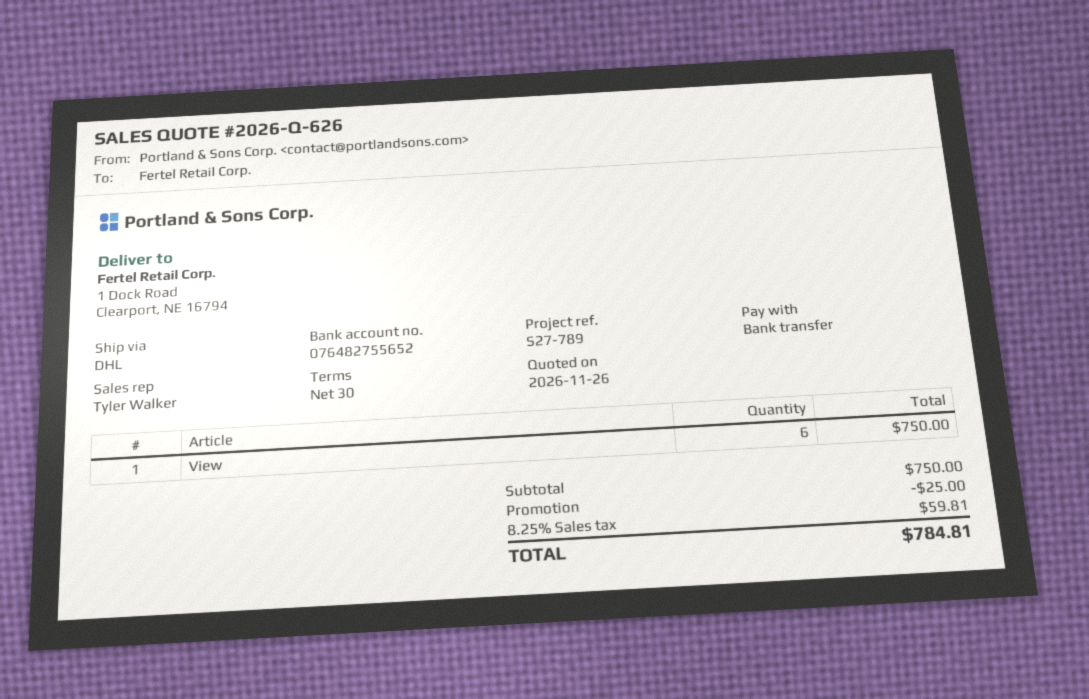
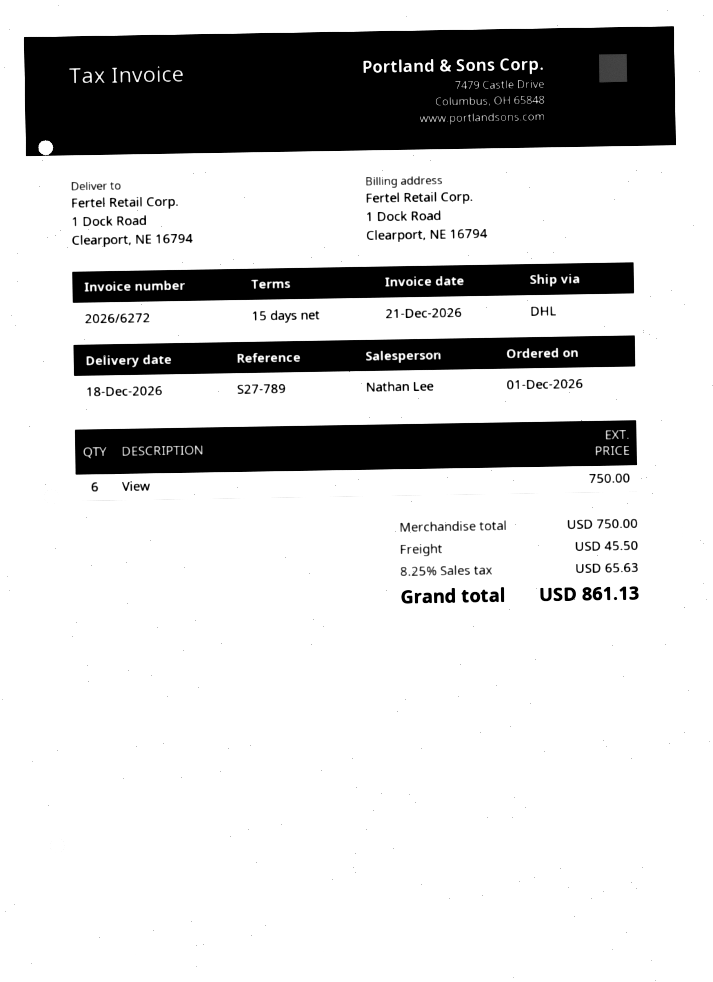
payment terms: 30 days -> 15 days
sales rep: Tyler Walker -> Nathan Lee
discount: 25.00 -> none
shipping: none -> 45.50
tax: 8.25% = 59.81 -> 8.25% = 65.63
total: 784.81 -> 861.13

